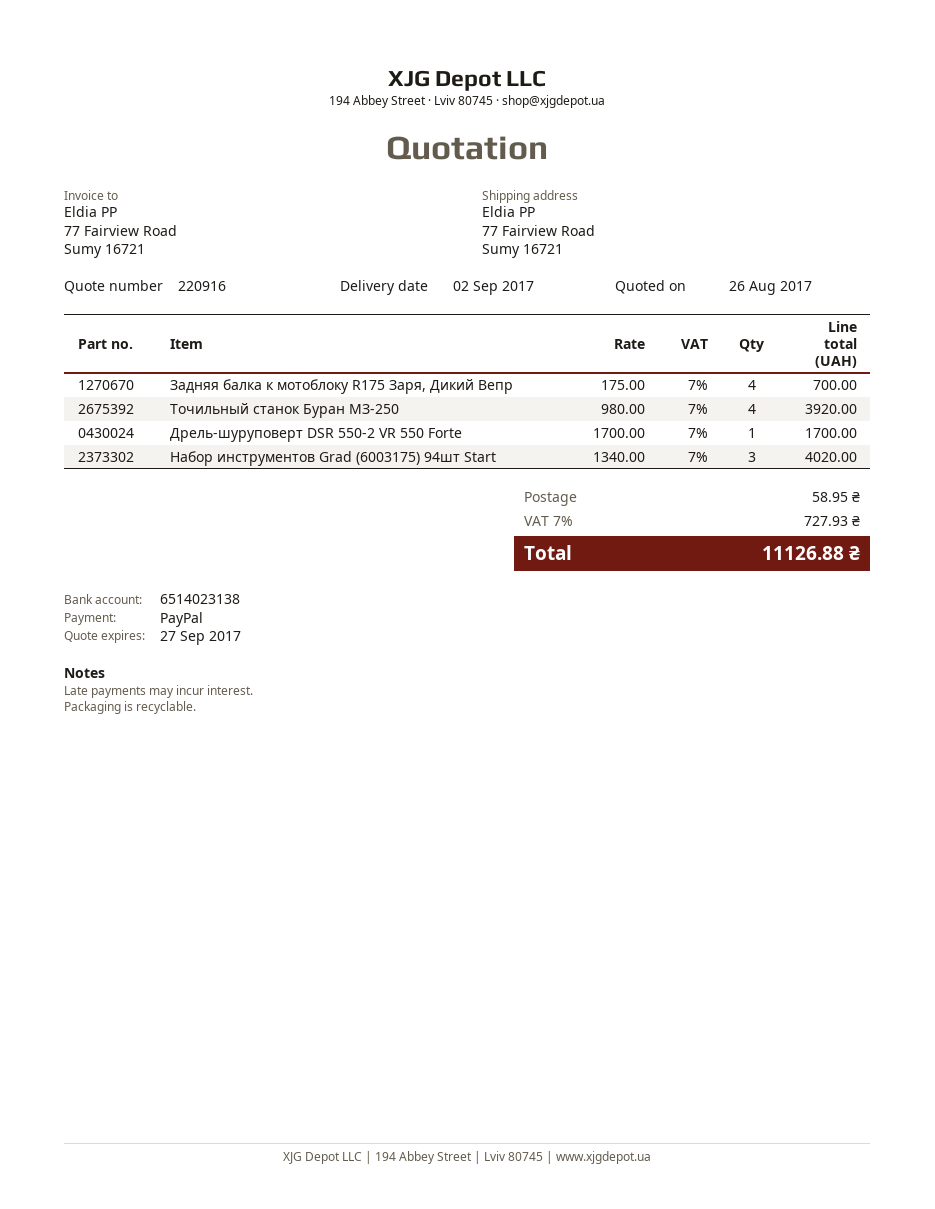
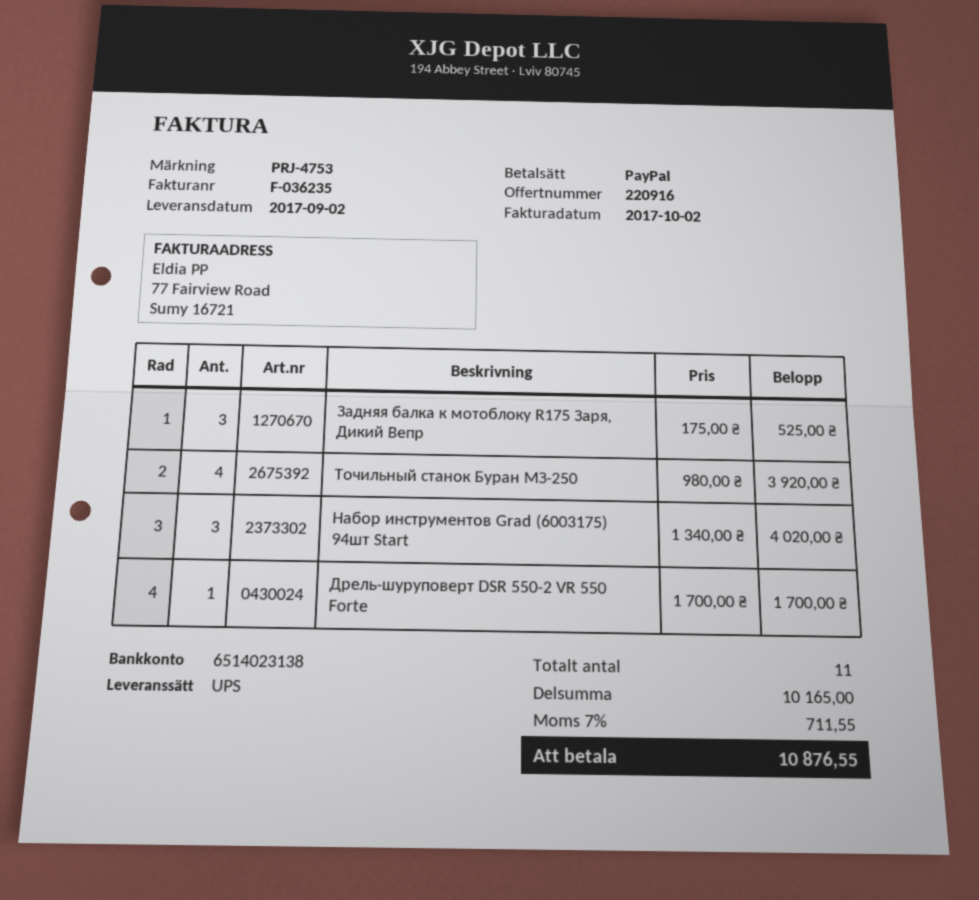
Задняя балка к мотоблоку R175 Заря, Дикий Вепр: 4 x 175.00 = 700.00 -> 3 x 175.00 = 525.00
shipping: 58.95 -> none
tax: 7% = 727.93 -> 7% = 711.55
total: 11126.88 -> 10876.55

